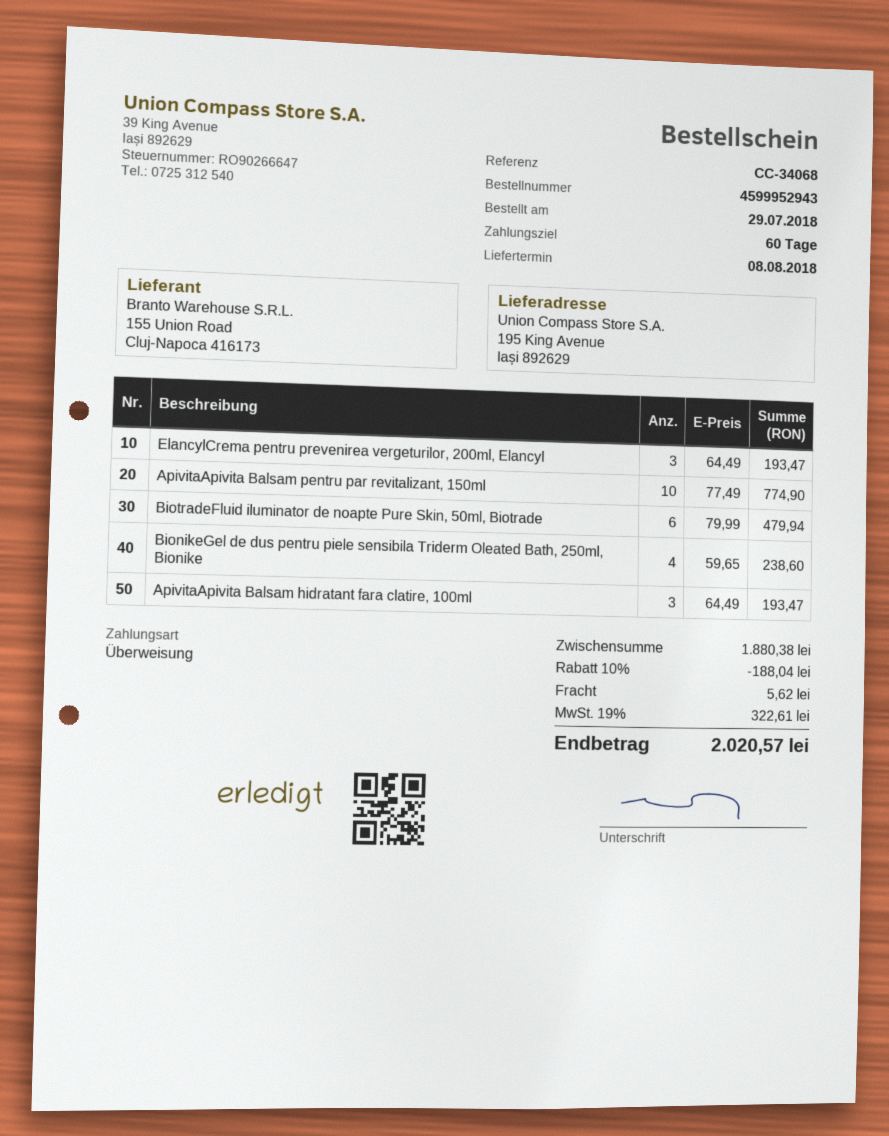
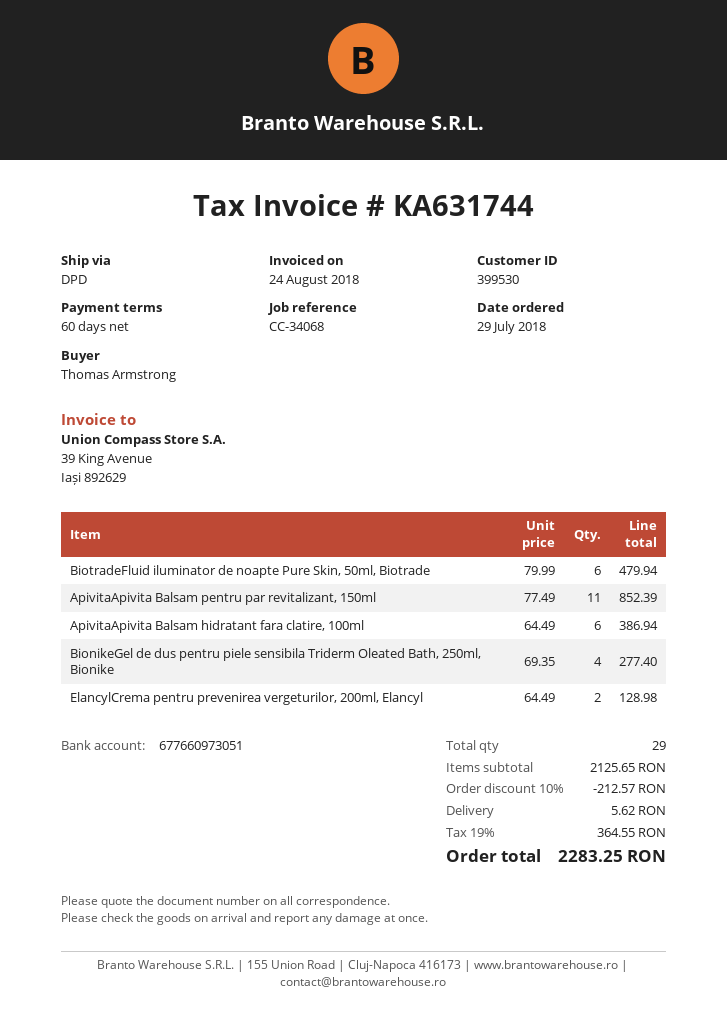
ElancylCrema pentru prevenirea vergeturilor, 200ml, Elancyl: 3 x 64.49 = 193.47 -> 2 x 64.49 = 128.98
ApivitaApivita Balsam pentru par revitalizant, 150ml: 10 x 77.49 = 774.90 -> 11 x 77.49 = 852.39
BionikeGel de dus pentru piele sensibila Triderm Oleated Bath, 250ml, Bionike: 4 x 59.65 = 238.60 -> 4 x 69.35 = 277.40
ApivitaApivita Balsam hidratant fara clatire, 100ml: 3 x 64.49 = 193.47 -> 6 x 64.49 = 386.94
subtotal: 1880.38 -> 2125.65
discount: 10% = 188.04 -> 10% = 212.57
tax: 19% = 322.61 -> 19% = 364.55
total: 2020.57 -> 2283.25

